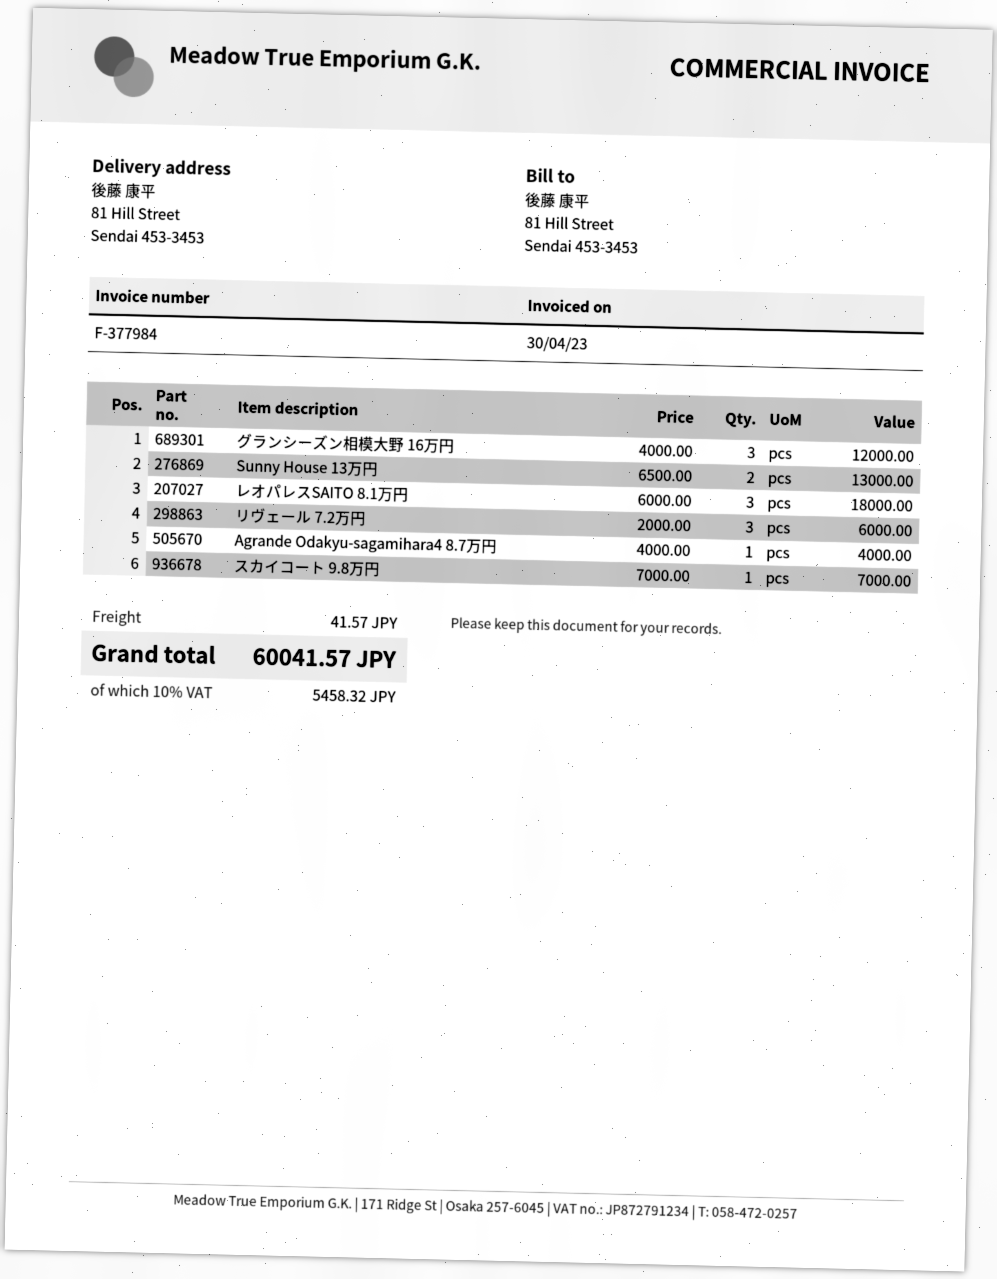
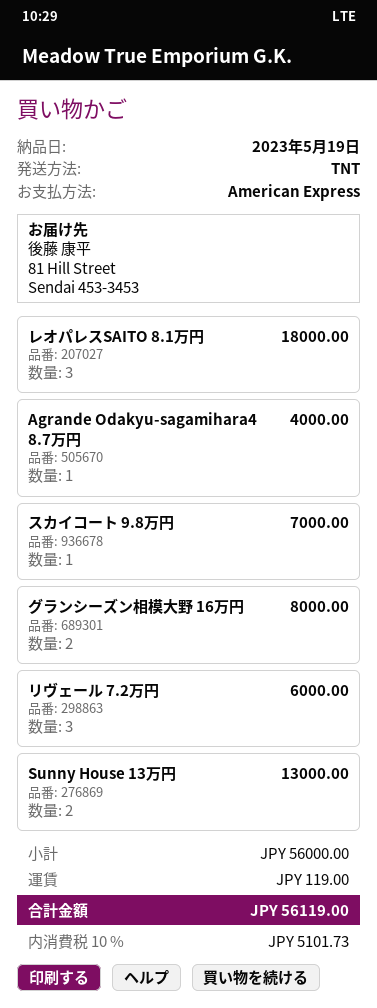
グランシーズン相模大野 16万円: 3 for 12000.00 -> 2 for 8000.00
shipping: 41.57 -> 119.00
tax: 10% = 5458.32 -> 10% = 5101.73
total: 60041.57 -> 56119.00

